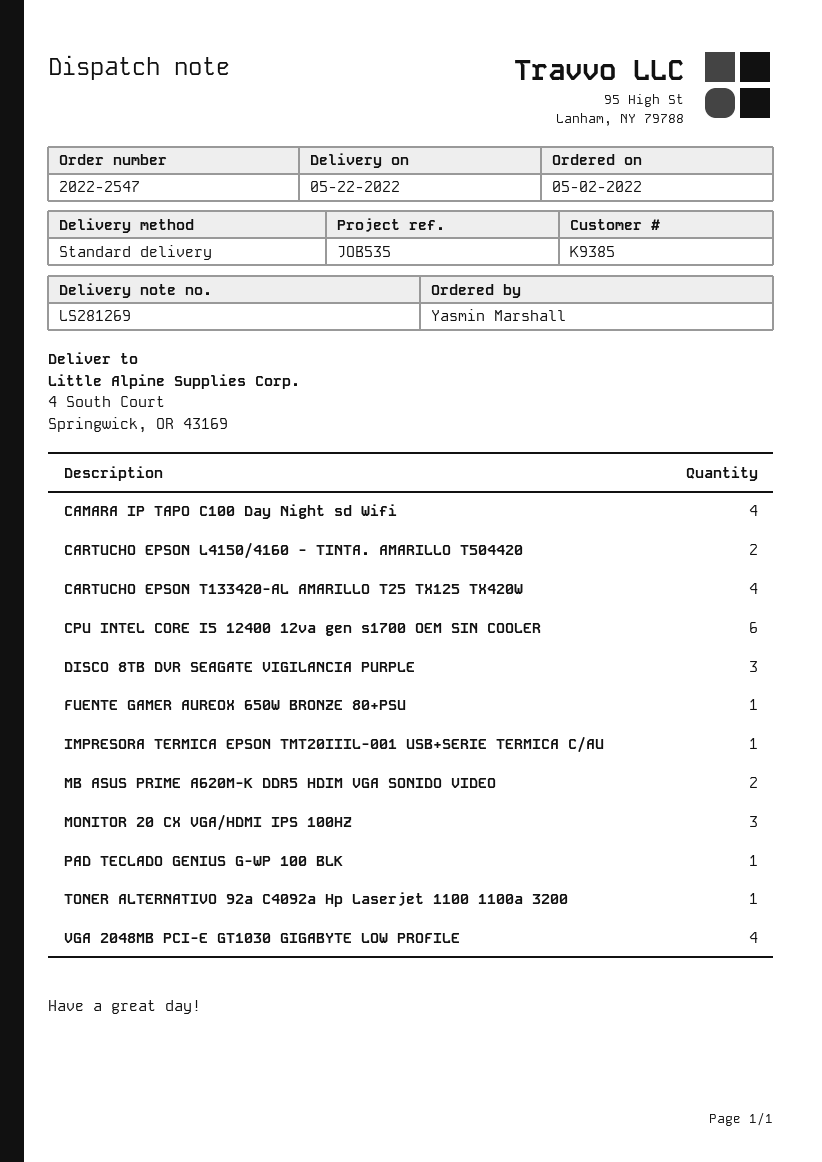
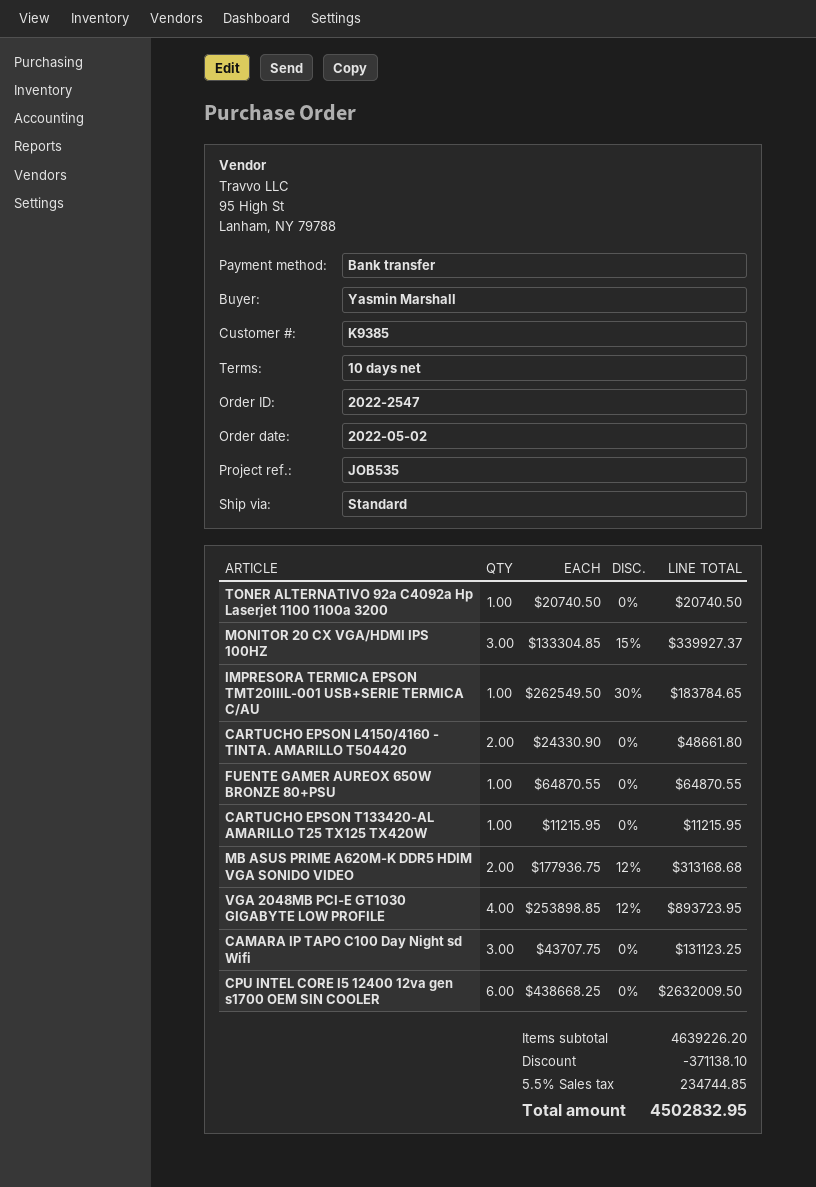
CAMARA IP TAPO C100 Day Night sd Wifi: 4 -> 3
CARTUCHO EPSON T133420-AL AMARILLO T25 TX125 TX420W: 4 -> 1
DISCO 8TB DVR SEAGATE VIGILANCIA PURPLE: 3 -> none
PAD TECLADO GENIUS G-WP 100 BLK: 1 -> none

